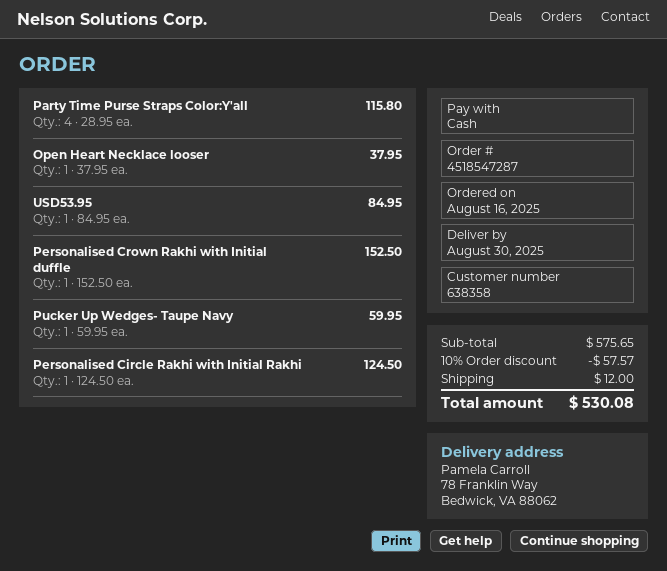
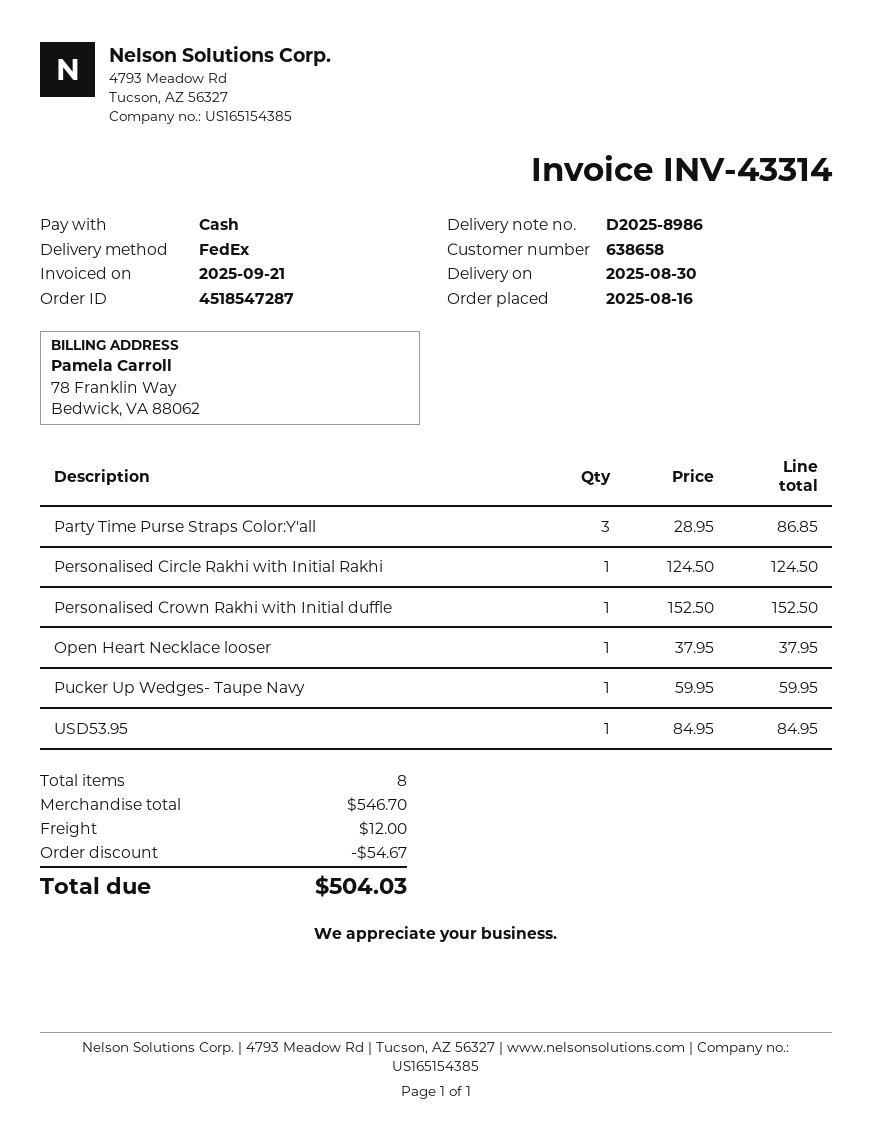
customer number: 638358 -> 638658
Party Time Purse Straps Color:Y'all: 4 x 28.95 = 115.80 -> 3 x 28.95 = 86.85
subtotal: 575.65 -> 546.70
discount: 57.57 -> 54.67
total: 530.08 -> 504.03

